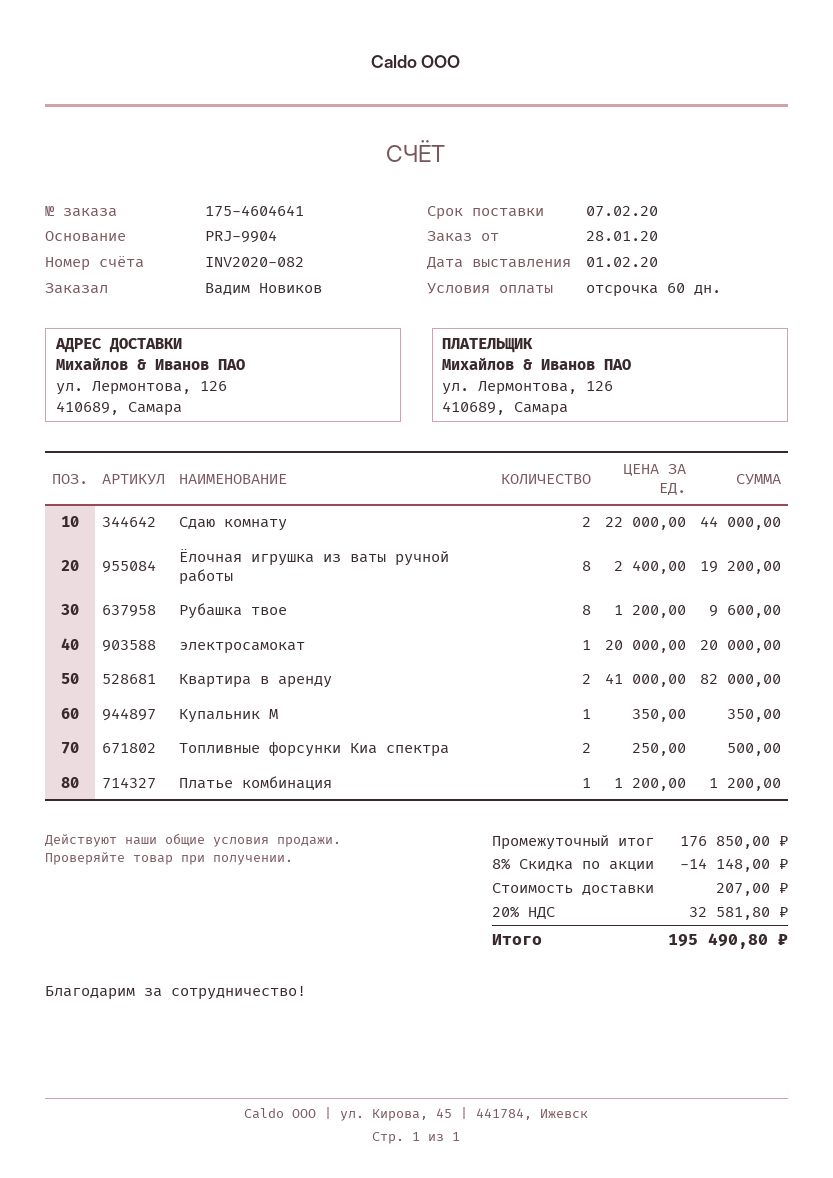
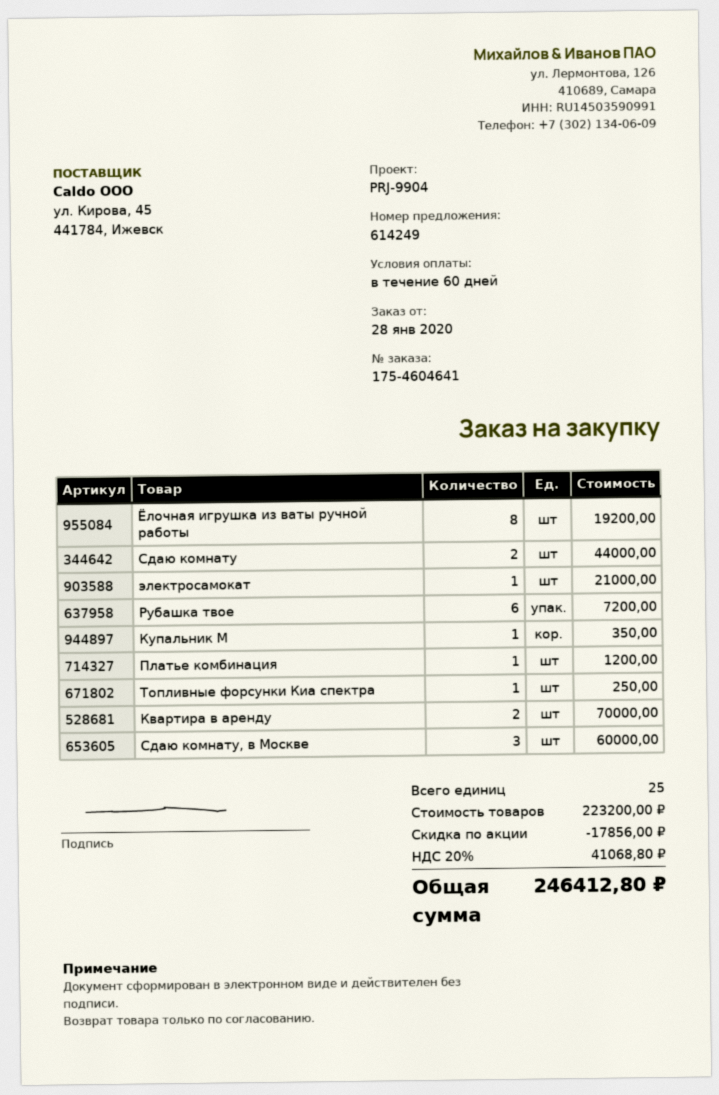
Рубашка твое: 8 for 9600.00 -> 6 for 7200.00
электросамокат: 1 for 20000.00 -> 1 for 21000.00
Квартира в аренду: 2 for 82000.00 -> 2 for 70000.00
Топливные форсунки Киа спектра: 2 for 500.00 -> 1 for 250.00
Сдаю комнату, в Москве: none -> 3 for 60000.00
subtotal: 176850.00 -> 223200.00
discount: 14148.00 -> 17856.00
shipping: 207.00 -> none
tax: 20% = 32581.80 -> 20% = 41068.80
total: 195490.80 -> 246412.80

